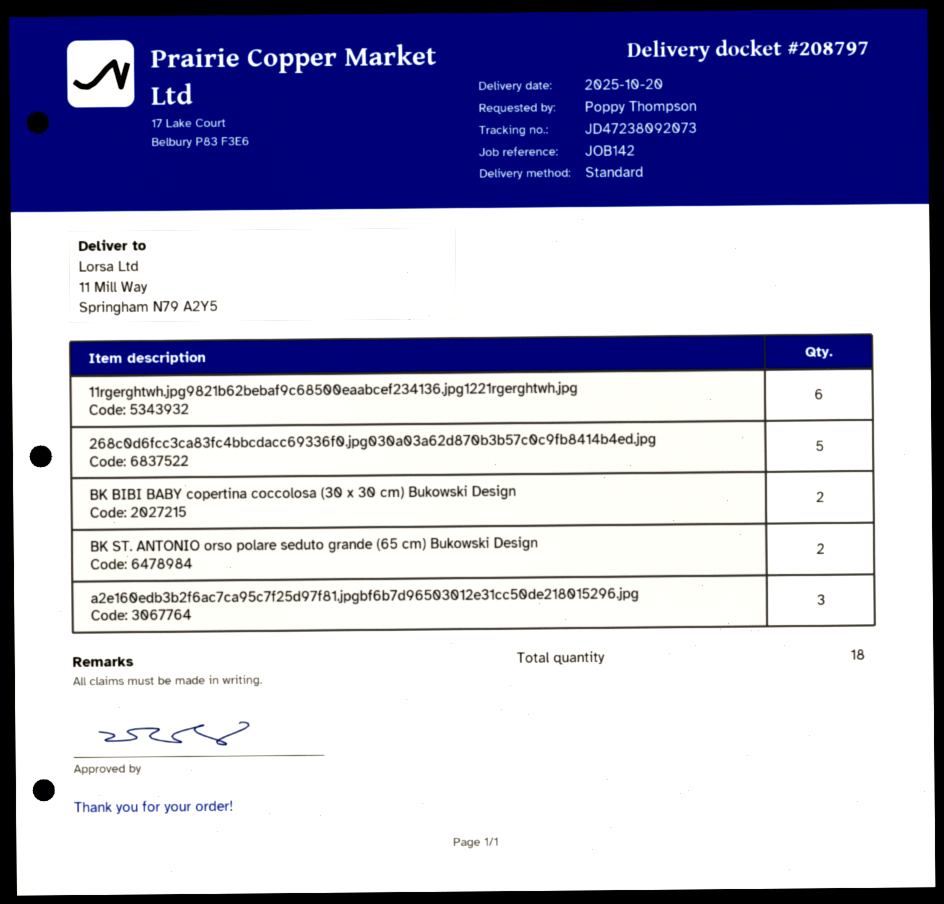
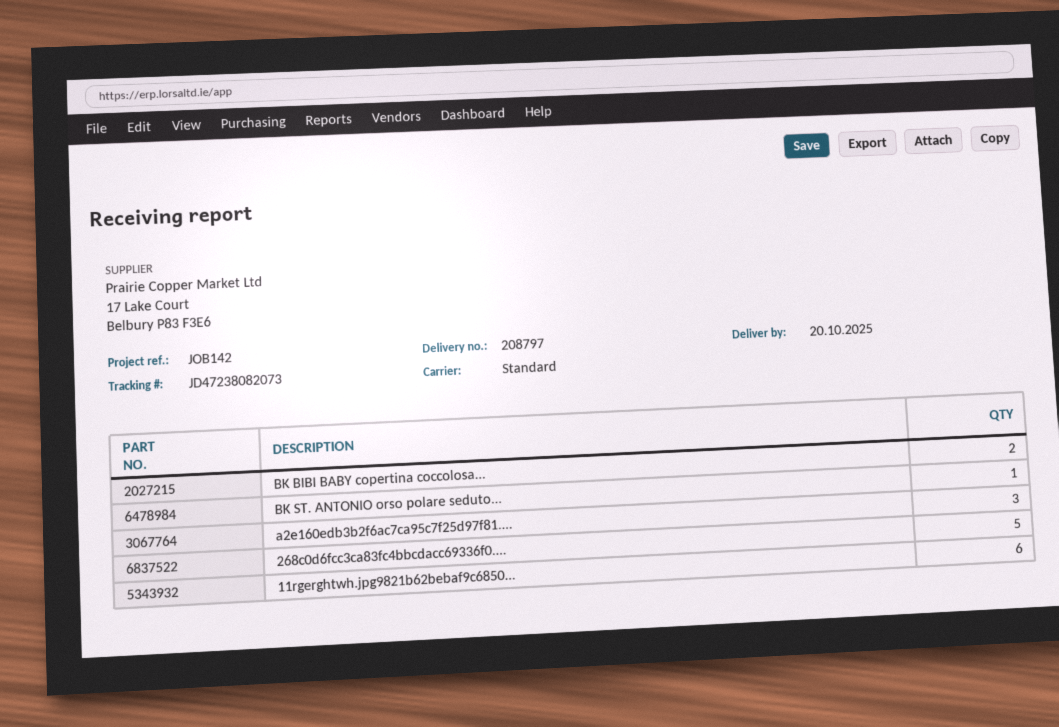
tracking number: JD47238092073 -> JD47238082073
BK ST. ANTONIO orso polare seduto grande (65 cm) Bukowski Design: 2 -> 1

